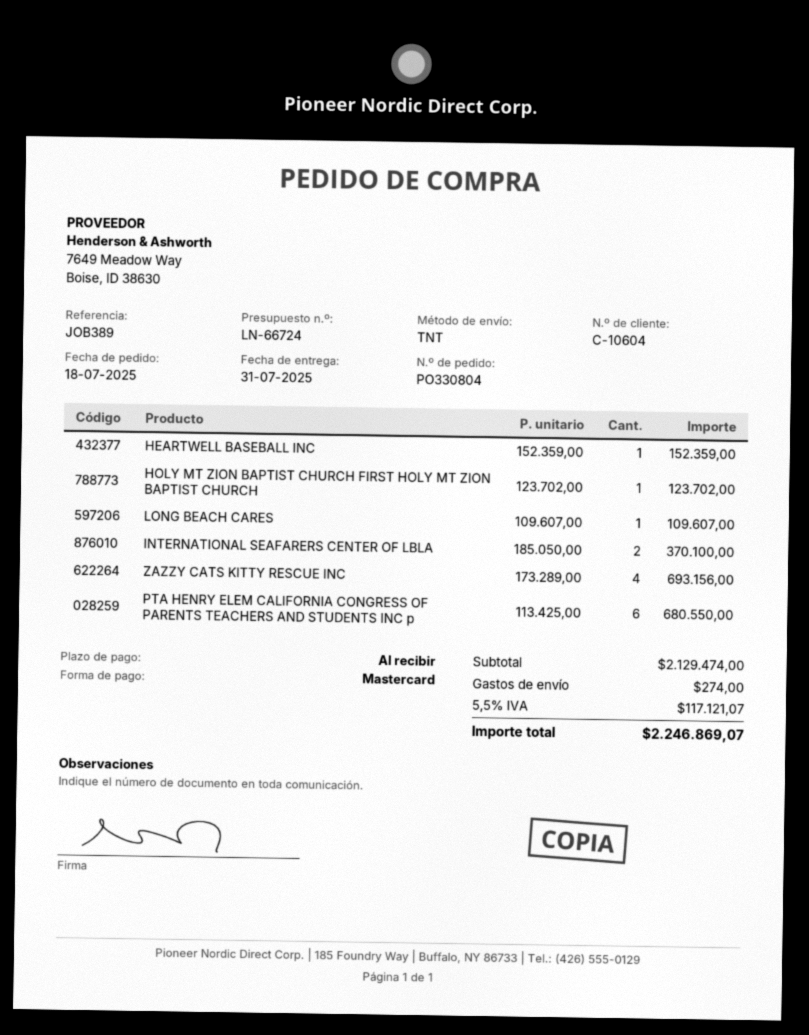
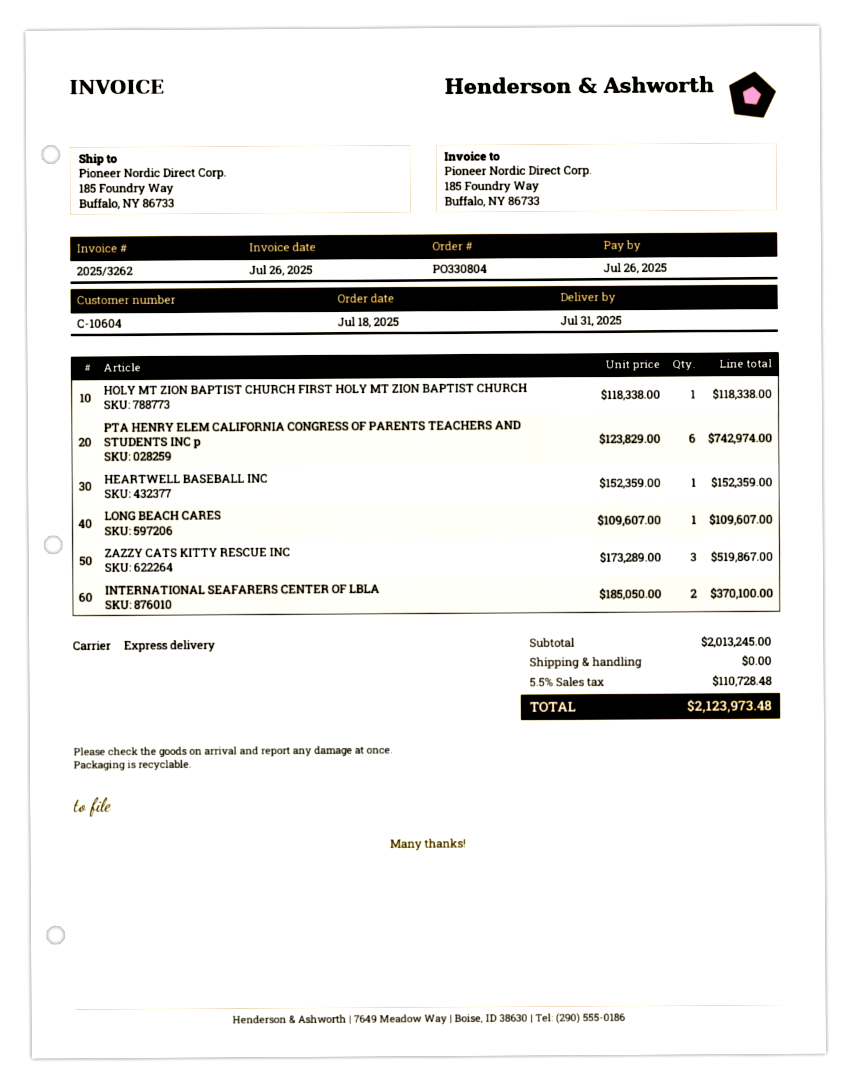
shipping method: TNT -> express
HOLY MT ZION BAPTIST CHURCH FIRST HOLY MT ZION BAPTIST CHURCH: 1 x 123702.00 = 123702.00 -> 1 x 118338.00 = 118338.00
ZAZZY CATS KITTY RESCUE INC: 4 x 173289.00 = 693156.00 -> 3 x 173289.00 = 519867.00
PTA HENRY ELEM CALIFORNIA CONGRESS OF PARENTS TEACHERS AND STUDENTS INC p: 6 x 113425.00 = 680550.00 -> 6 x 123829.00 = 742974.00
subtotal: 2129474.00 -> 2013245.00
shipping: 274.00 -> 0.00
tax: 5.5% = 117121.07 -> 5.5% = 110728.48
total: 2246869.07 -> 2123973.48

